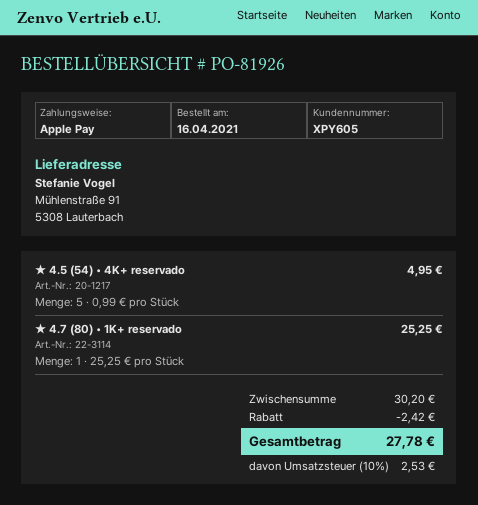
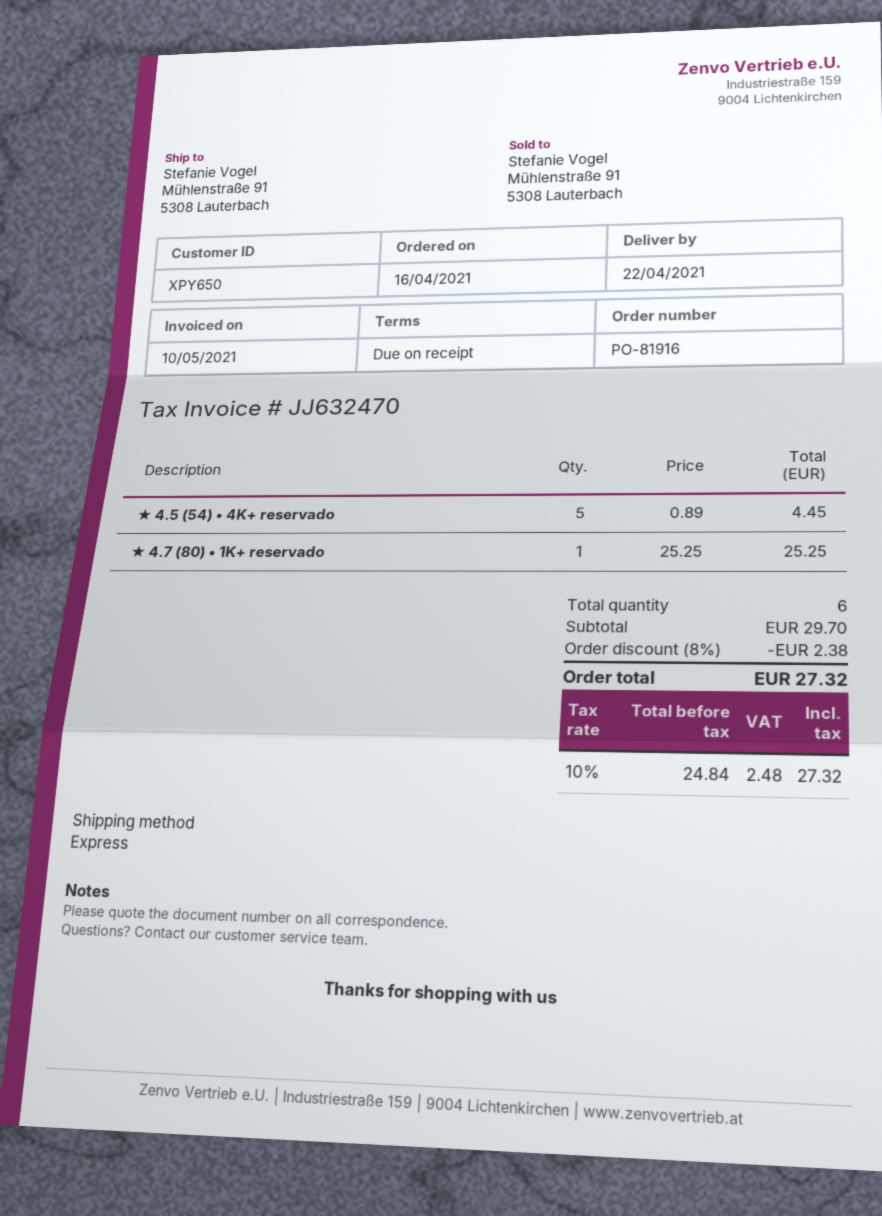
order number: PO-81926 -> PO-81916
customer number: XPY605 -> XPY650
★ 4.5 (54) • 4K+ reservado: 5 x 0.99 = 4.95 -> 5 x 0.89 = 4.45
subtotal: 30.20 -> 29.70
discount: 2.42 -> 2.38
tax: 10% = 2.53 -> 10% = 2.48
total: 27.78 -> 27.32

